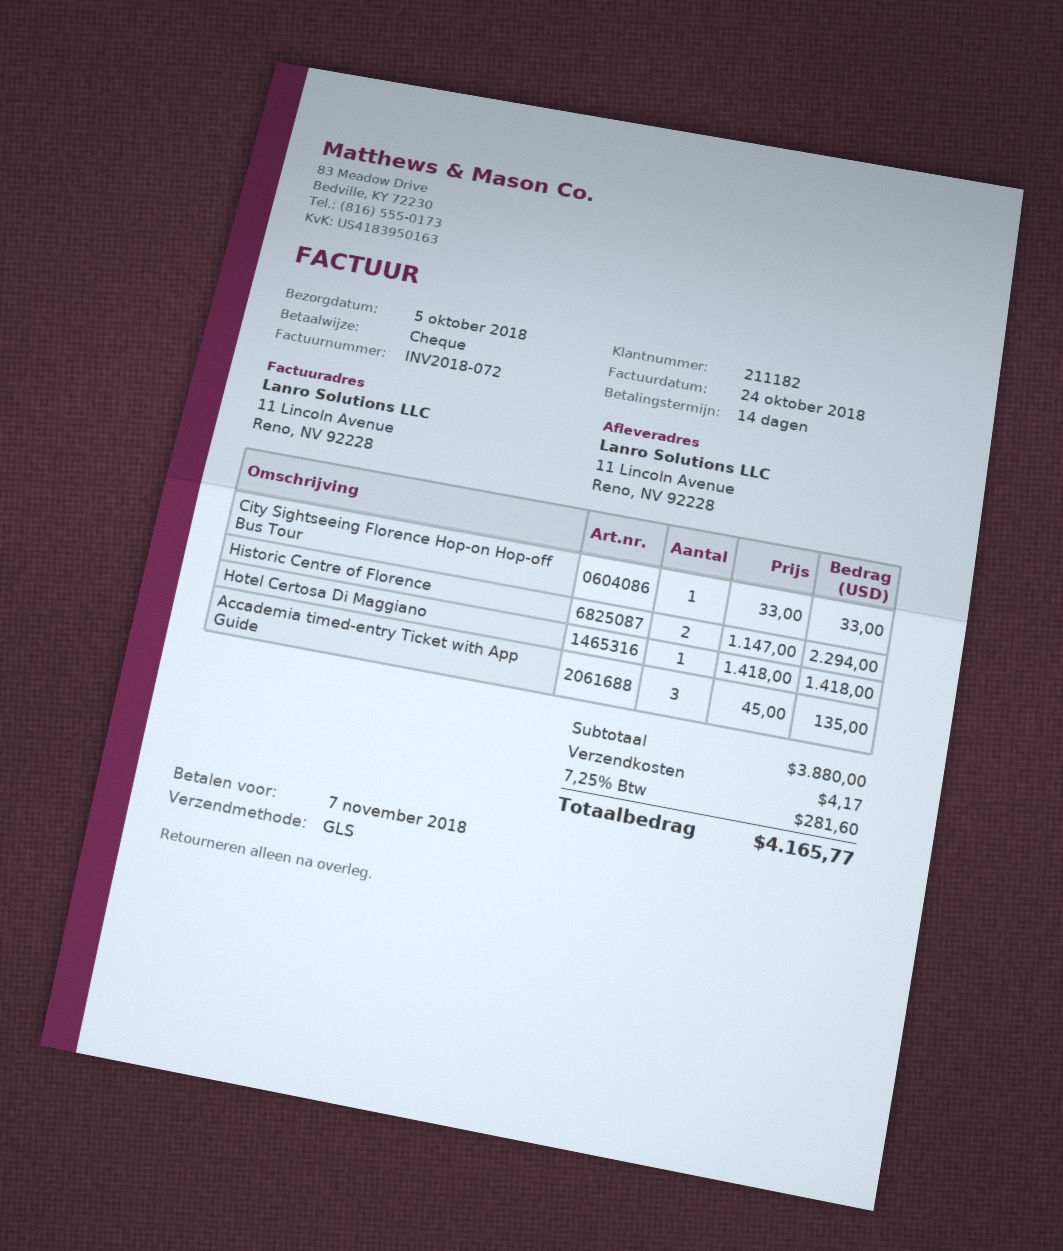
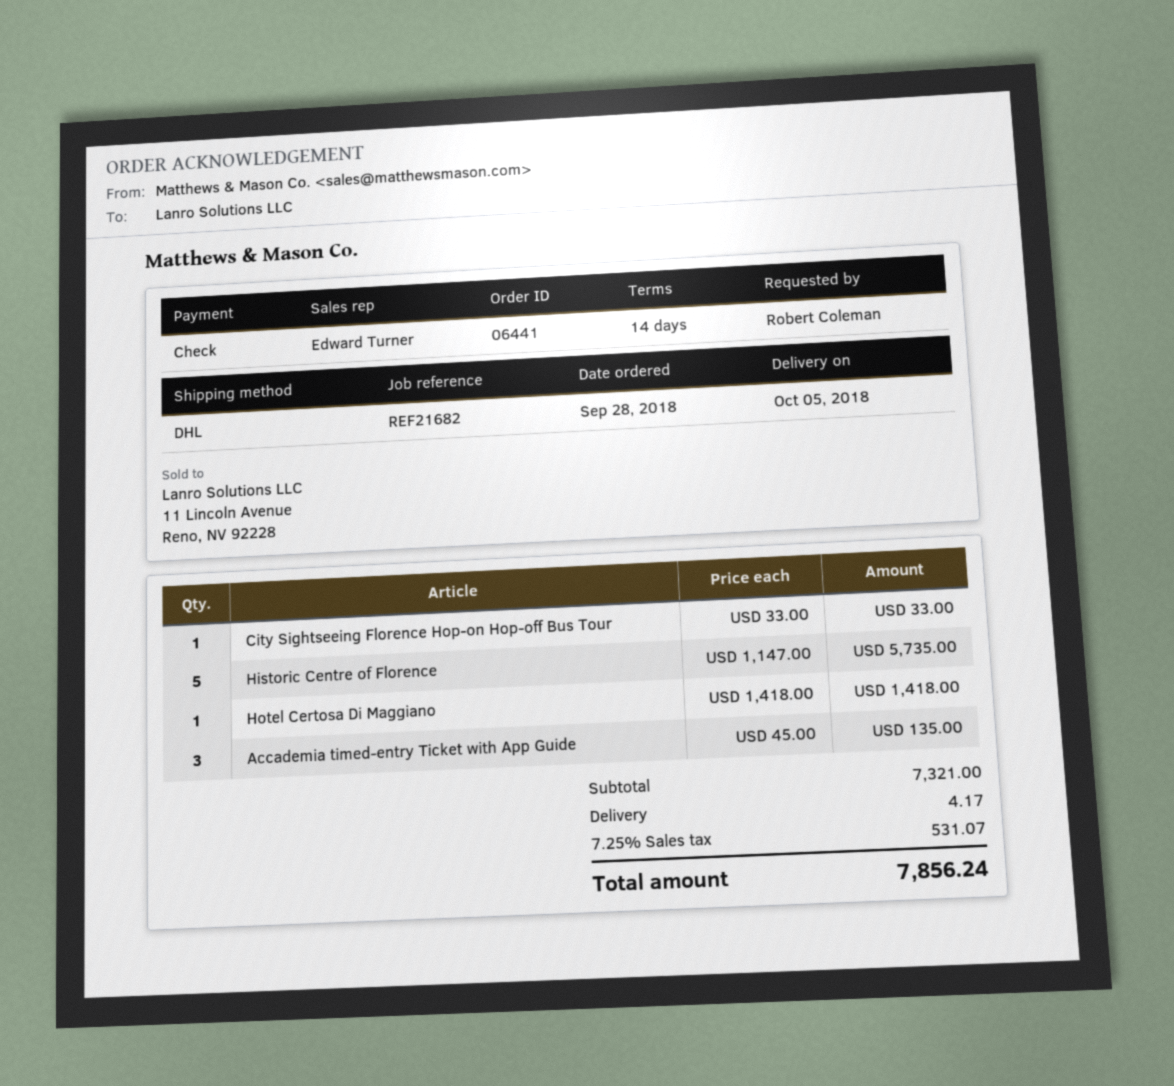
shipping method: GLS -> DHL
Historic Centre of Florence: 2 x 1147.00 = 2294.00 -> 5 x 1147.00 = 5735.00
subtotal: 3880.00 -> 7321.00
tax: 7.25% = 281.60 -> 7.25% = 531.07
total: 4165.77 -> 7856.24

